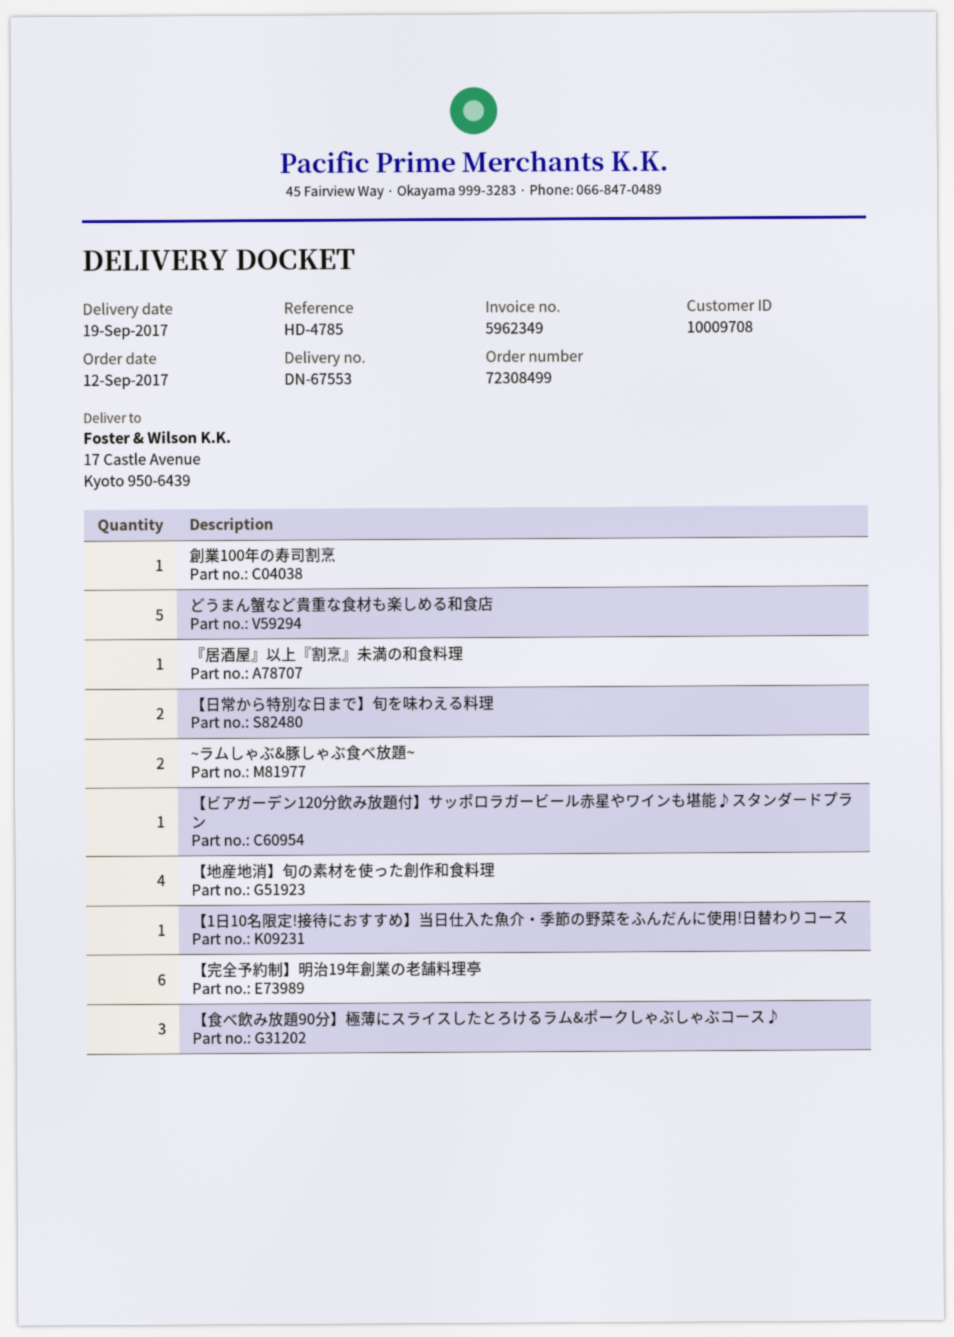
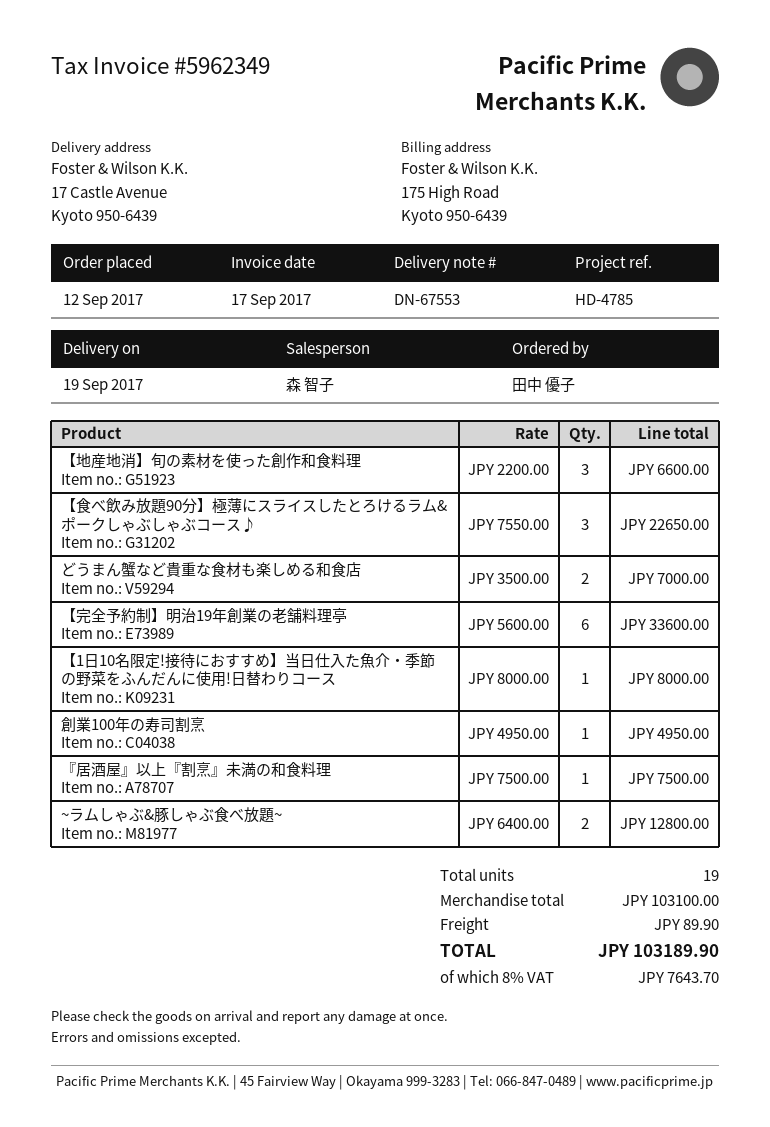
どうまん蟹など貴重な食材も楽しめる和食店: 5 -> 2
【日常から特別な日まで】旬を味わえる料理: 2 -> none
【ビアガーデン120分飲み放題付】サッポロラガービール赤星やワインも堪能♪スタンダードプラン: 1 -> none
【地産地消】旬の素材を使った創作和食料理: 4 -> 3

